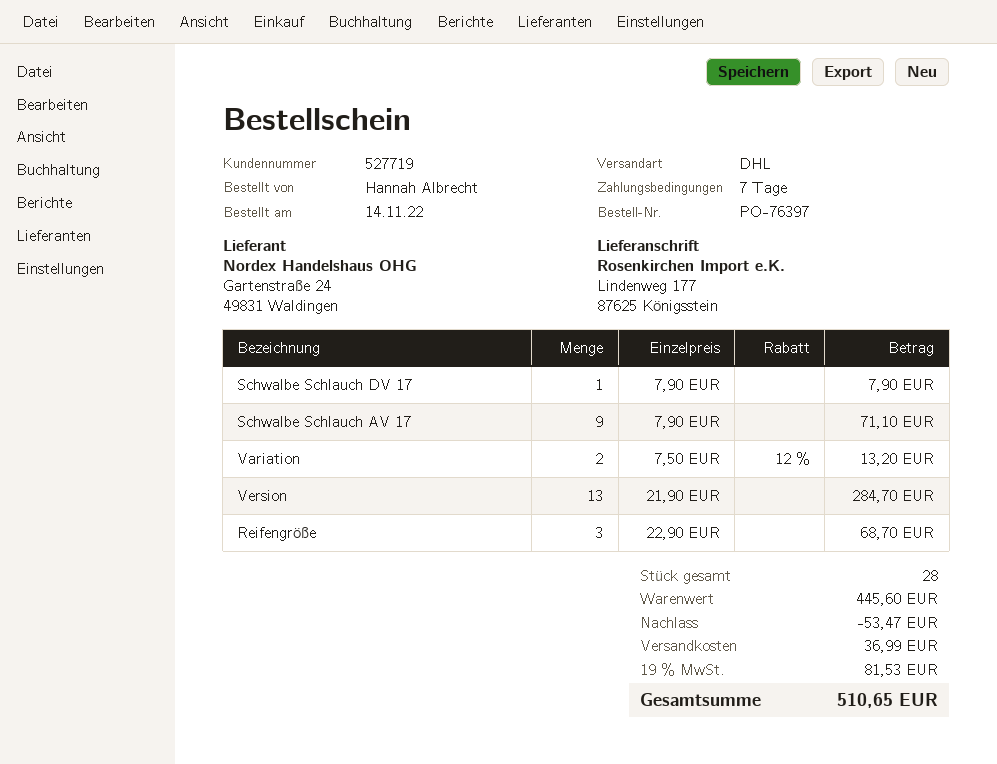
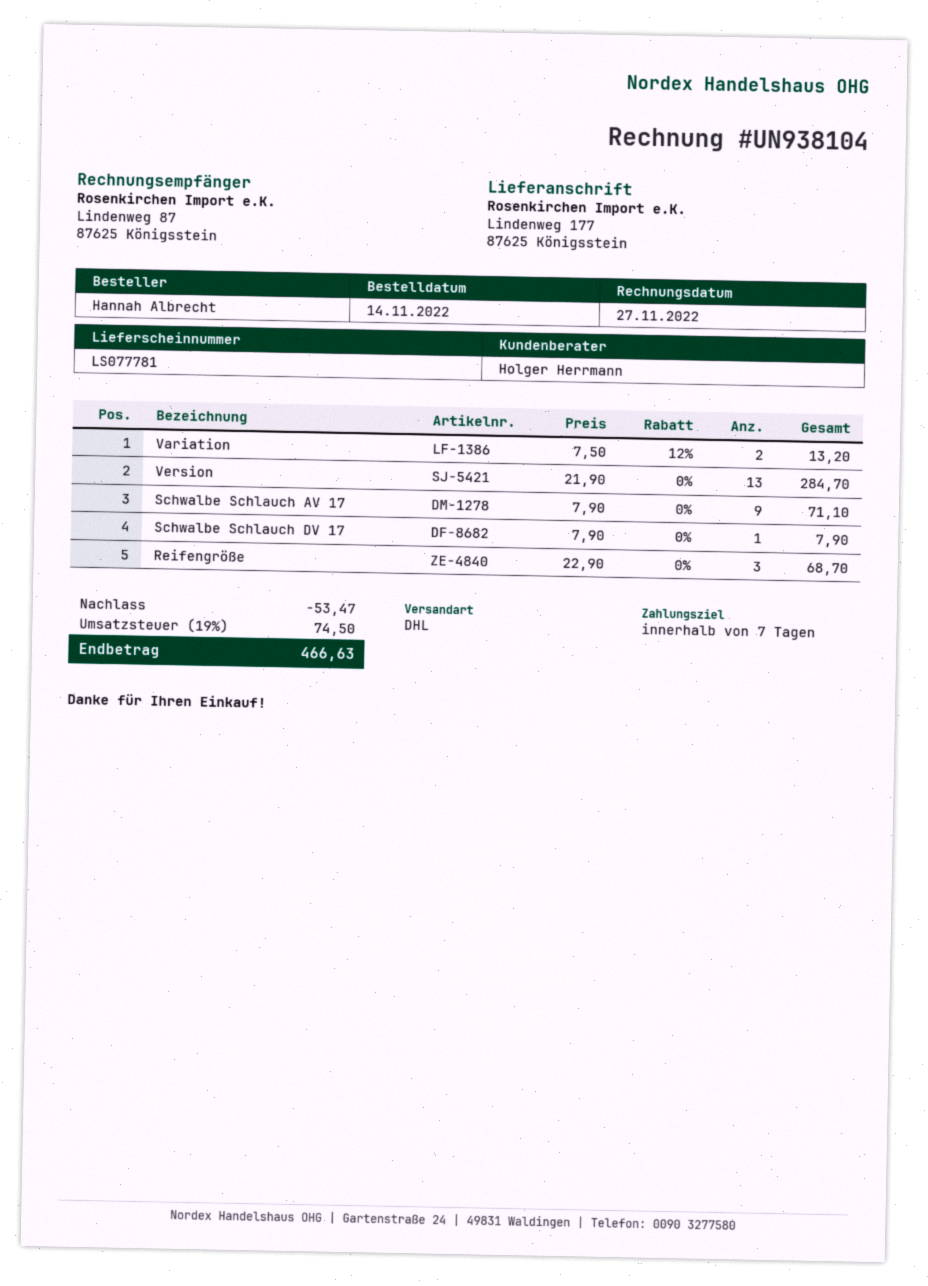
shipping: 36.99 -> none
tax: 19% = 81.53 -> 19% = 74.50
total: 510.65 -> 466.63

